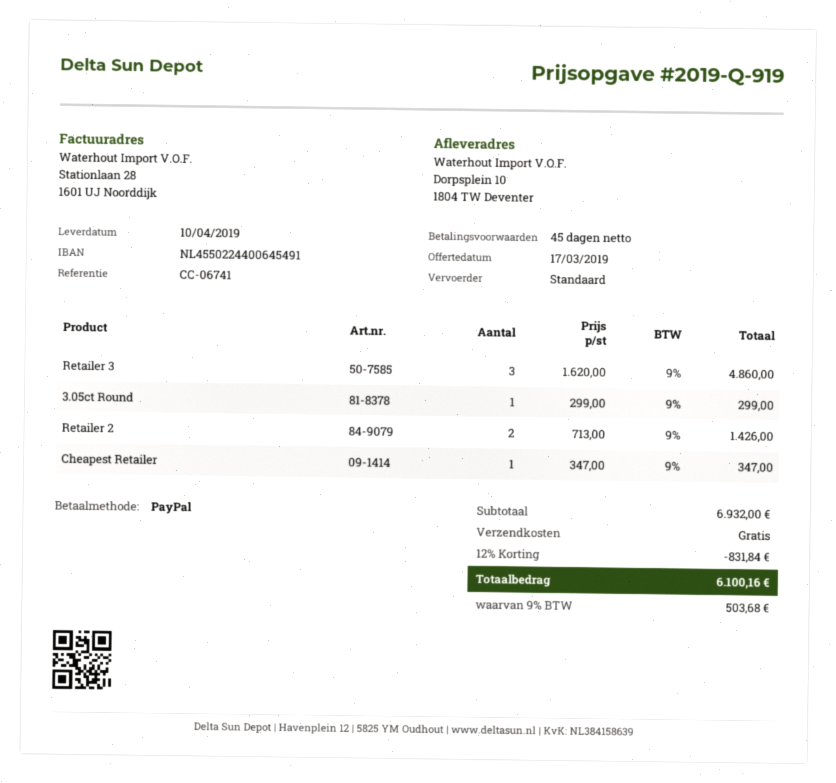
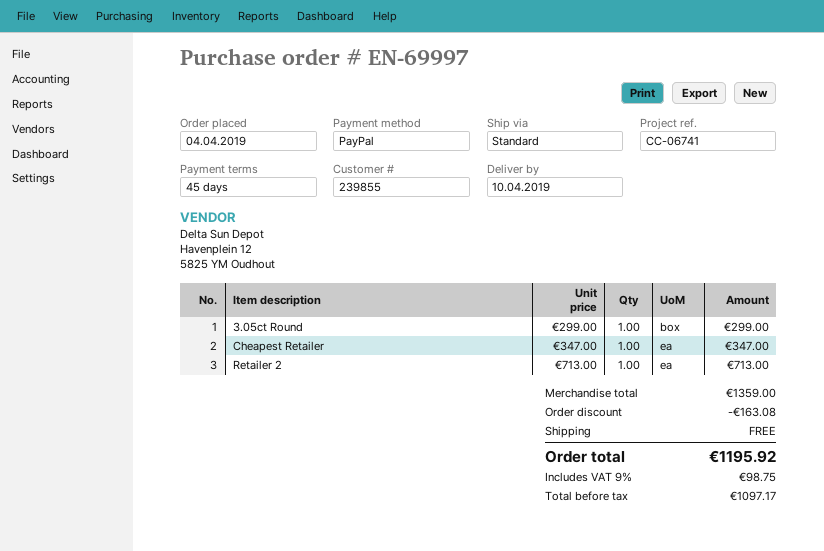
Retailer 3: 3 x 1620.00 = 4860.00 -> none
Retailer 2: 2 x 713.00 = 1426.00 -> 1 x 713.00 = 713.00
subtotal: 6932.00 -> 1359.00
discount: 831.84 -> 163.08
tax: 9% = 503.68 -> 9% = 98.75
total: 6100.16 -> 1195.92

